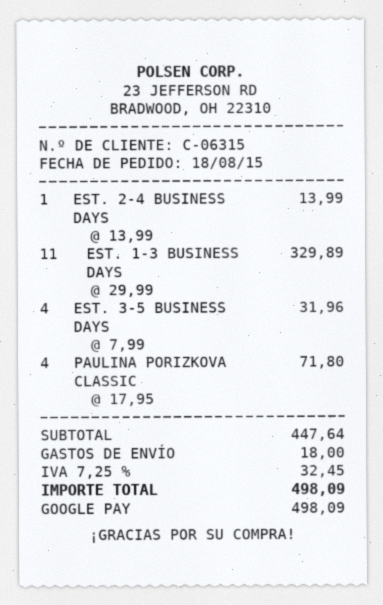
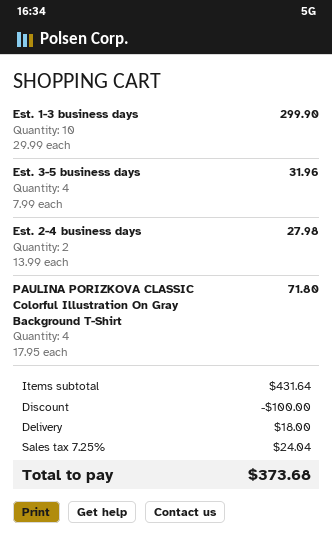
EST. 2-4 BUSINESS DAYS: 1 x 13.99 = 13.99 -> 2 x 13.99 = 27.98
EST. 1-3 BUSINESS DAYS: 11 x 29.99 = 329.89 -> 10 x 29.99 = 299.90
subtotal: 447.64 -> 431.64
discount: none -> 100.00
tax: 7.25% = 32.45 -> 7.25% = 24.04
total: 498.09 -> 373.68

